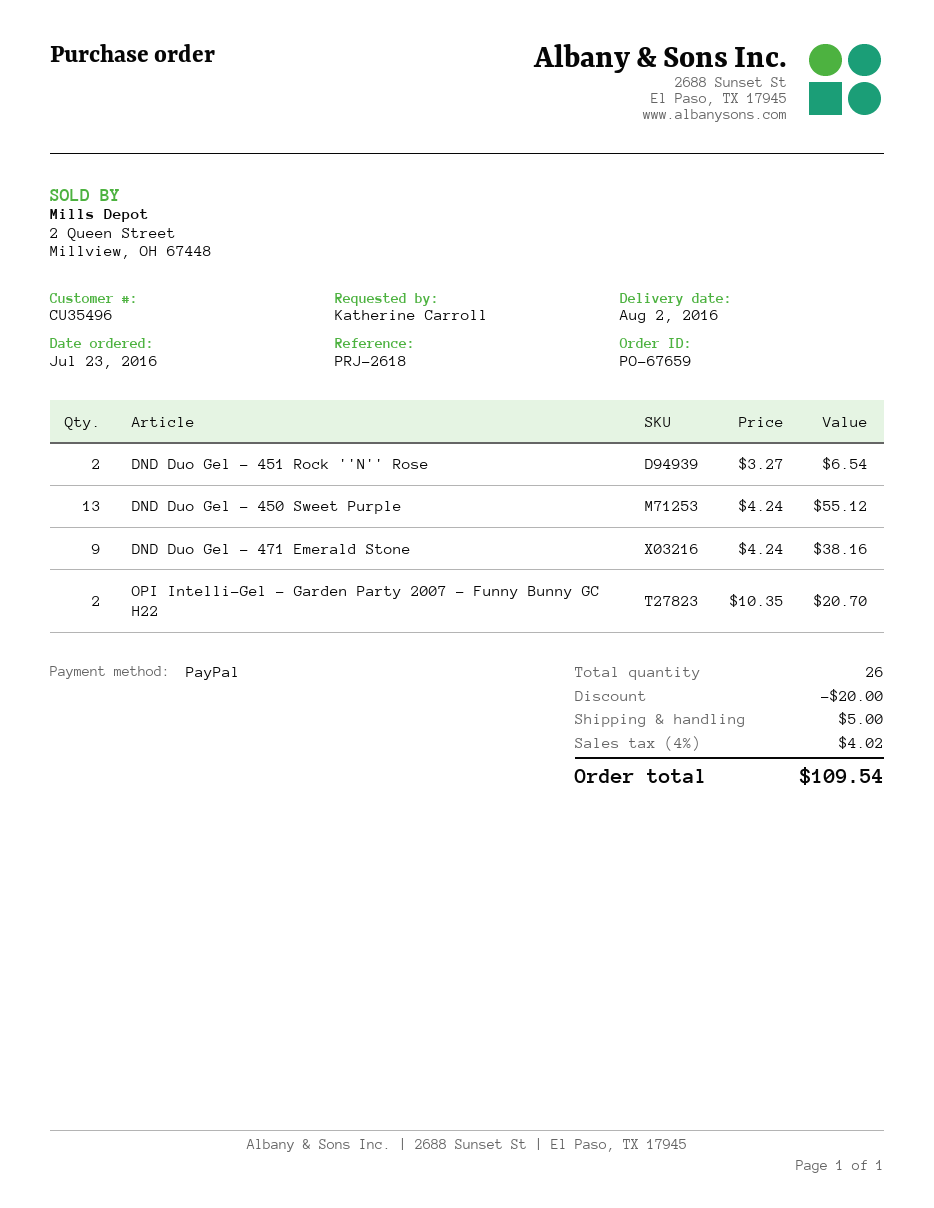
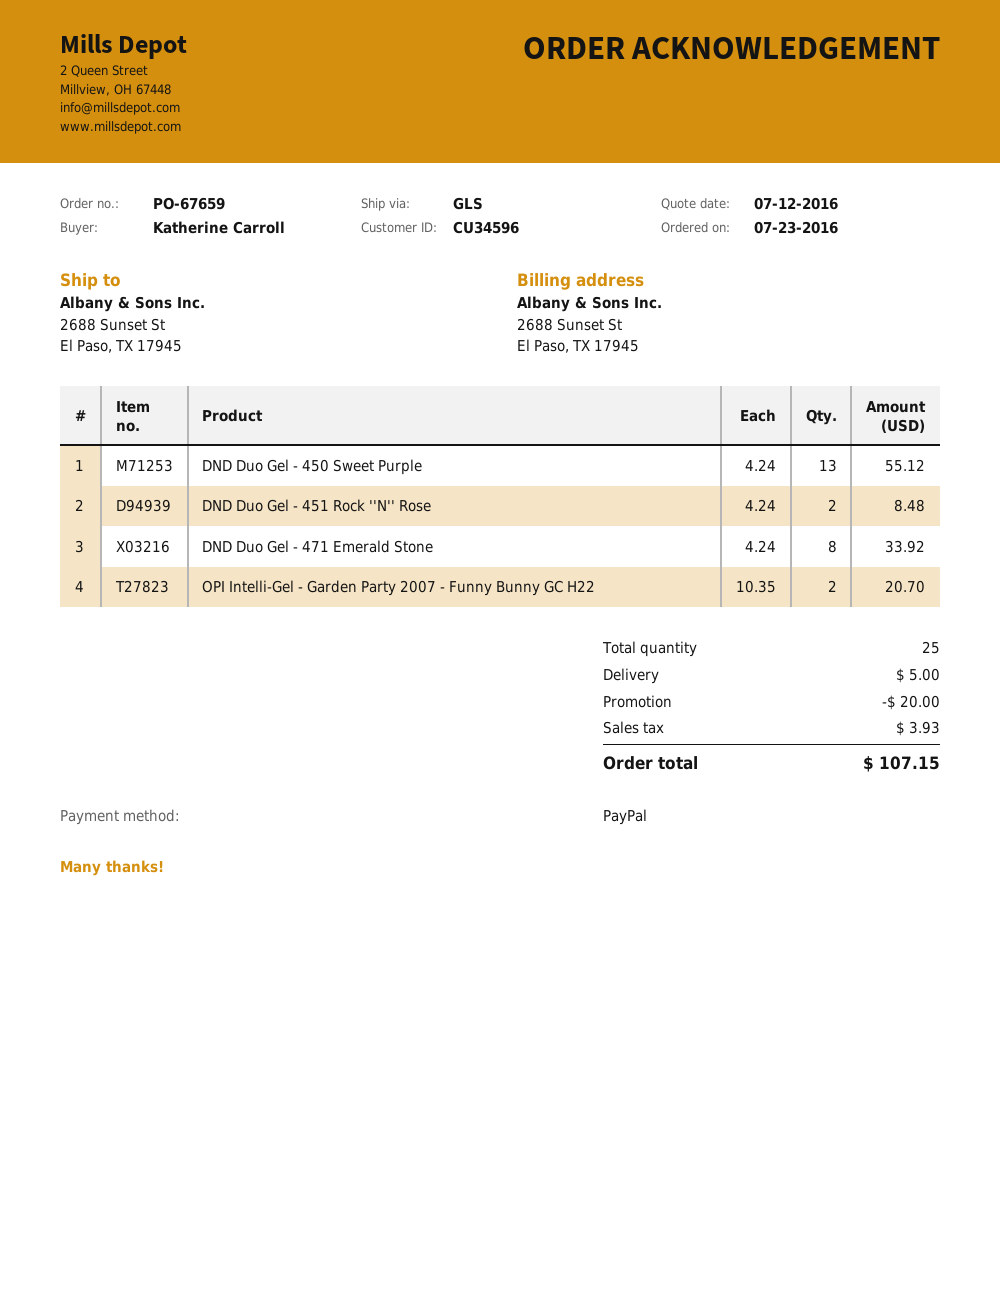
customer number: CU35496 -> CU34596
DND Duo Gel - 451 Rock ''N'' Rose: 2 x 3.27 = 6.54 -> 2 x 4.24 = 8.48
DND Duo Gel - 471 Emerald Stone: 9 x 4.24 = 38.16 -> 8 x 4.24 = 33.92
total quantity: 26 -> 25
tax: 4.02 -> 3.93
total: 109.54 -> 107.15

